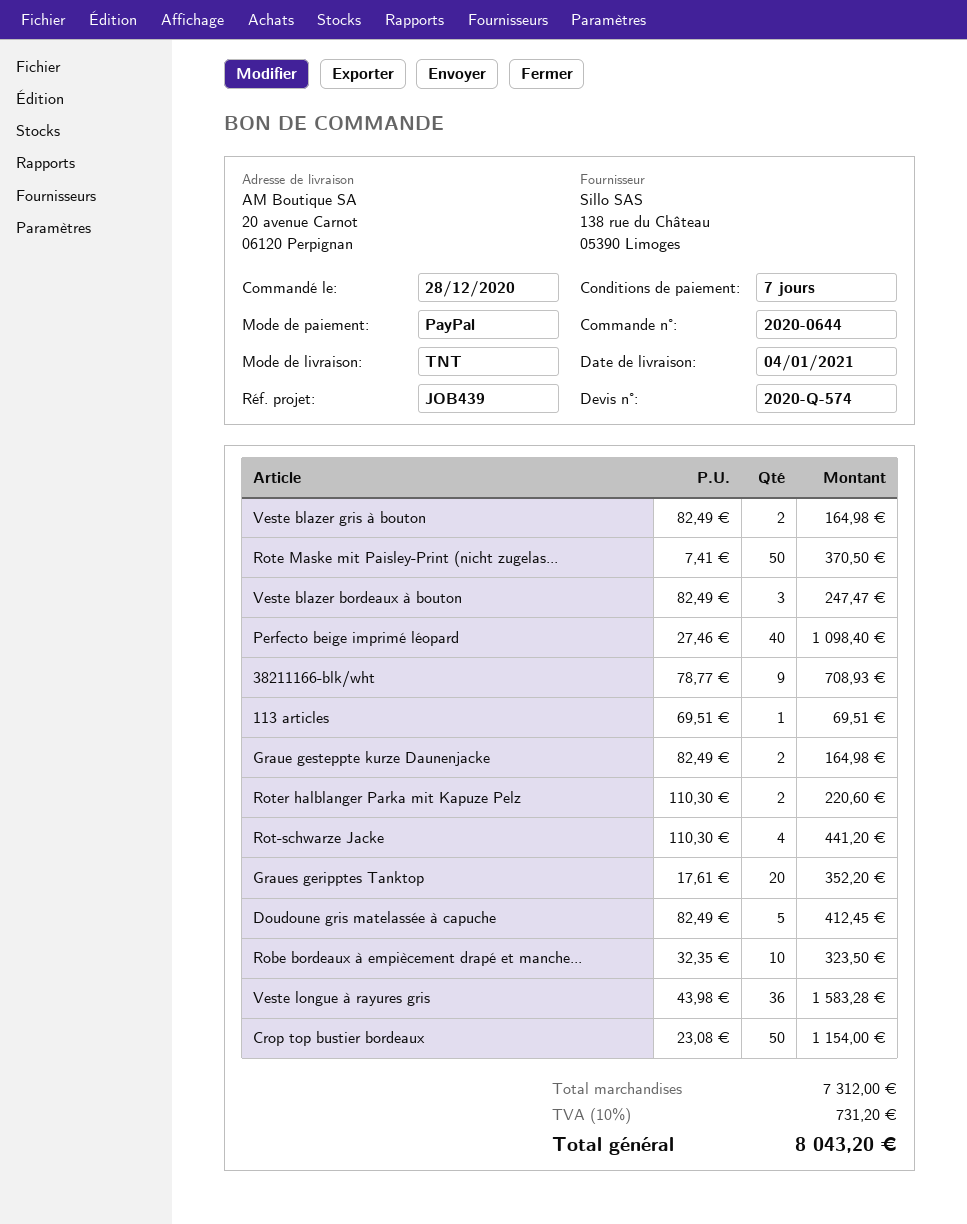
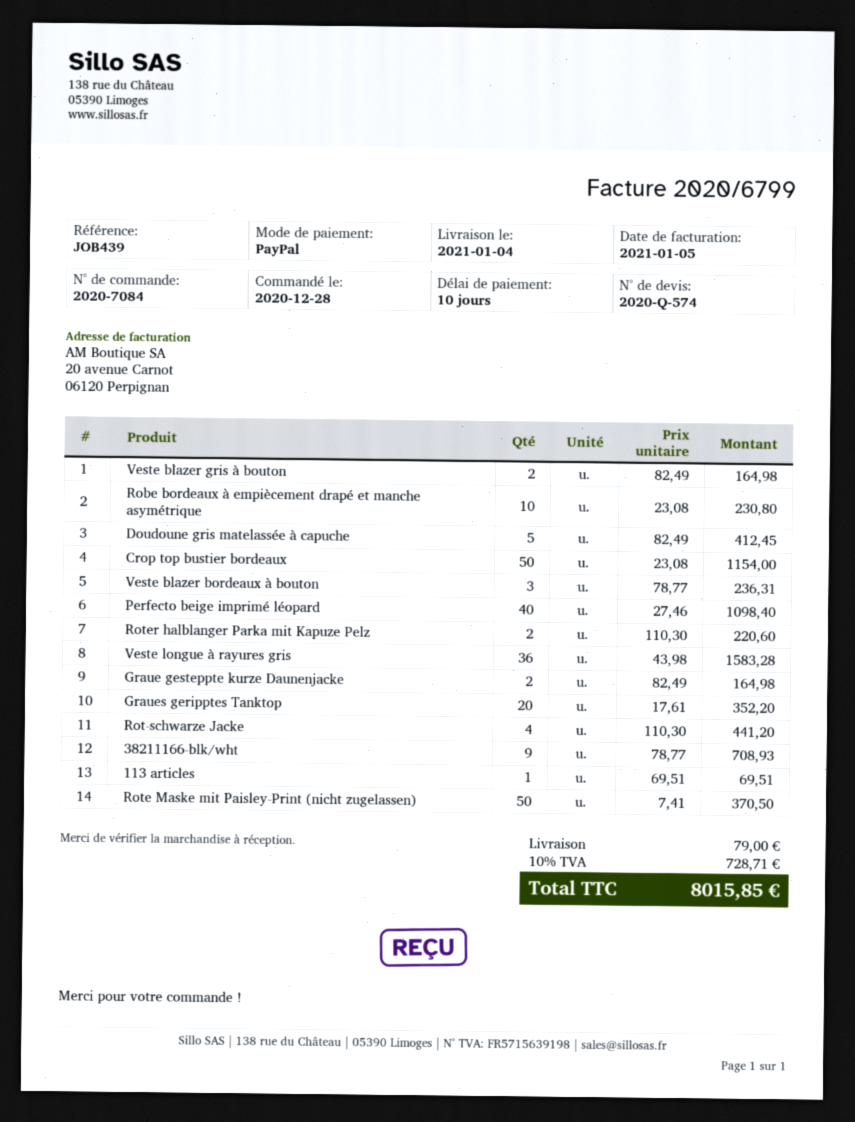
order number: 2020-0644 -> 2020-7084
payment terms: 7 days -> 10 days
Veste blazer bordeaux à bouton: 3 x 82.49 = 247.47 -> 3 x 78.77 = 236.31
Robe bordeaux à empiècement drapé et manche...: 10 x 32.35 = 323.50 -> 10 x 23.08 = 230.80
shipping: none -> 79.00
tax: 10% = 731.20 -> 10% = 728.71
total: 8043.20 -> 8015.85

